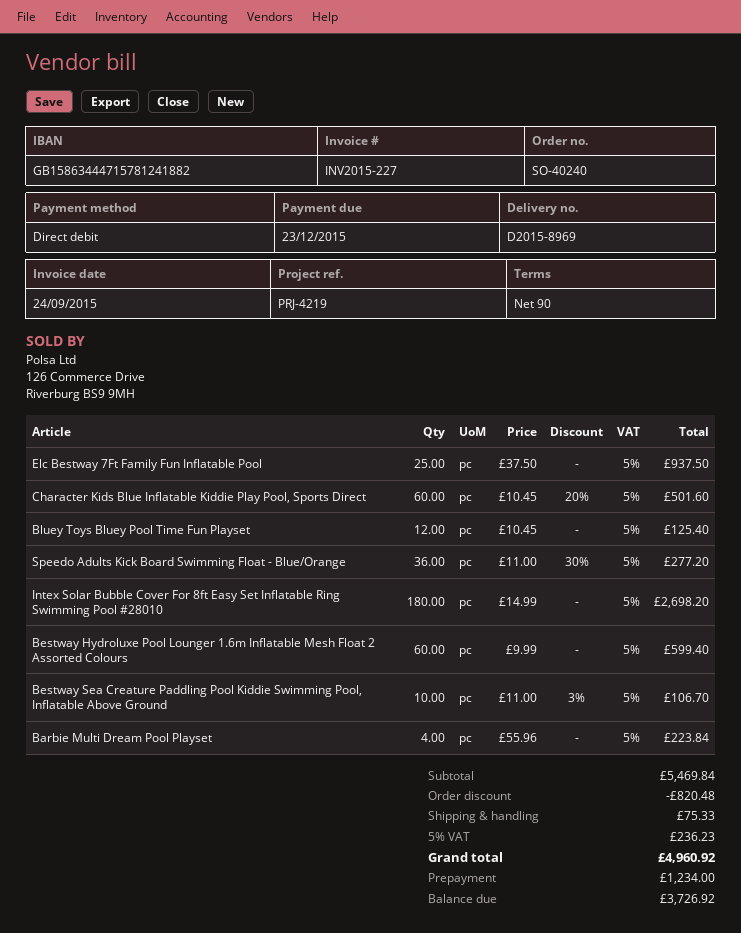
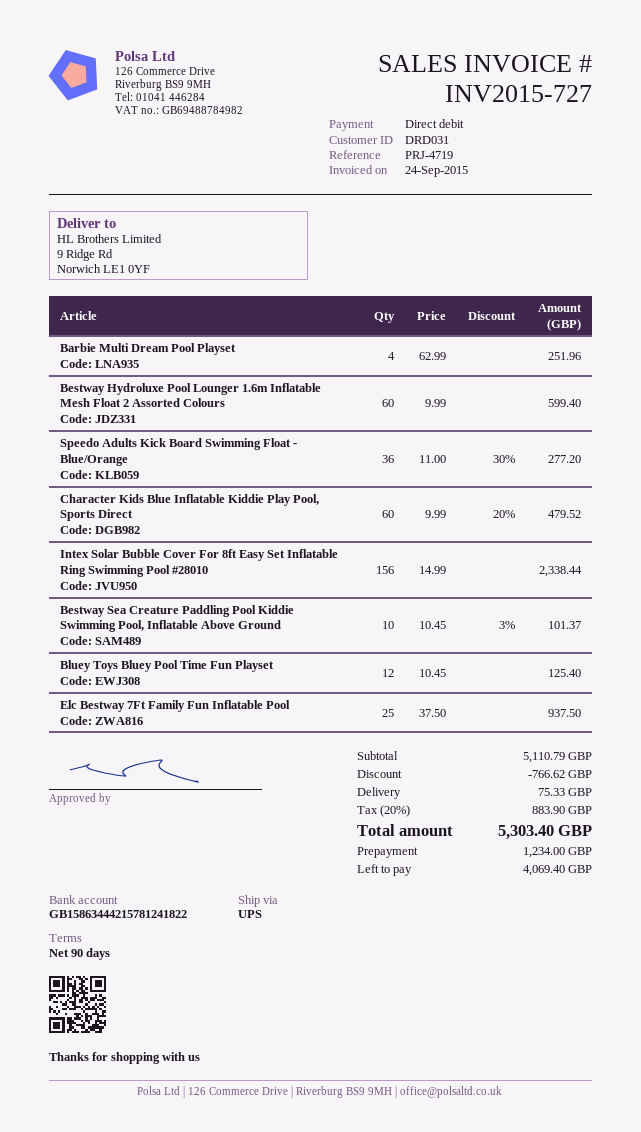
invoice number: INV2015-227 -> INV2015-727
reference: PRJ-4219 -> PRJ-4719
bank account: GB15863444715781241882 -> GB15863444215781241822
Character Kids Blue Inflatable Kiddie Play Pool, Sports Direct: 60 x 10.45 - 20% = 501.60 -> 60 x 9.99 - 20% = 479.52
Intex Solar Bubble Cover For 8ft Easy Set Inflatable Ring Swimming Pool #28010: 180 x 14.99 = 2698.20 -> 156 x 14.99 = 2338.44
Bestway Sea Creature Paddling Pool Kiddie Swimming Pool, Inflatable Above Ground: 10 x 11.00 - 3% = 106.70 -> 10 x 10.45 - 3% = 101.37
Barbie Multi Dream Pool Playset: 4 x 55.96 = 223.84 -> 4 x 62.99 = 251.96
subtotal: 5469.84 -> 5110.79
discount: 820.48 -> 766.62
tax: 5% = 236.23 -> 20% = 883.90
total: 4960.92 -> 5303.40
balance: 3726.92 -> 4069.40

